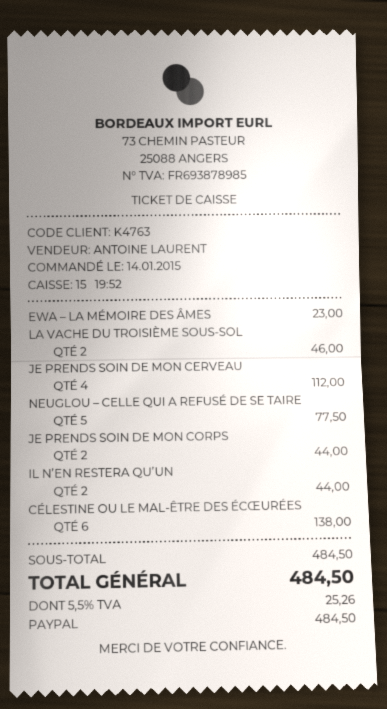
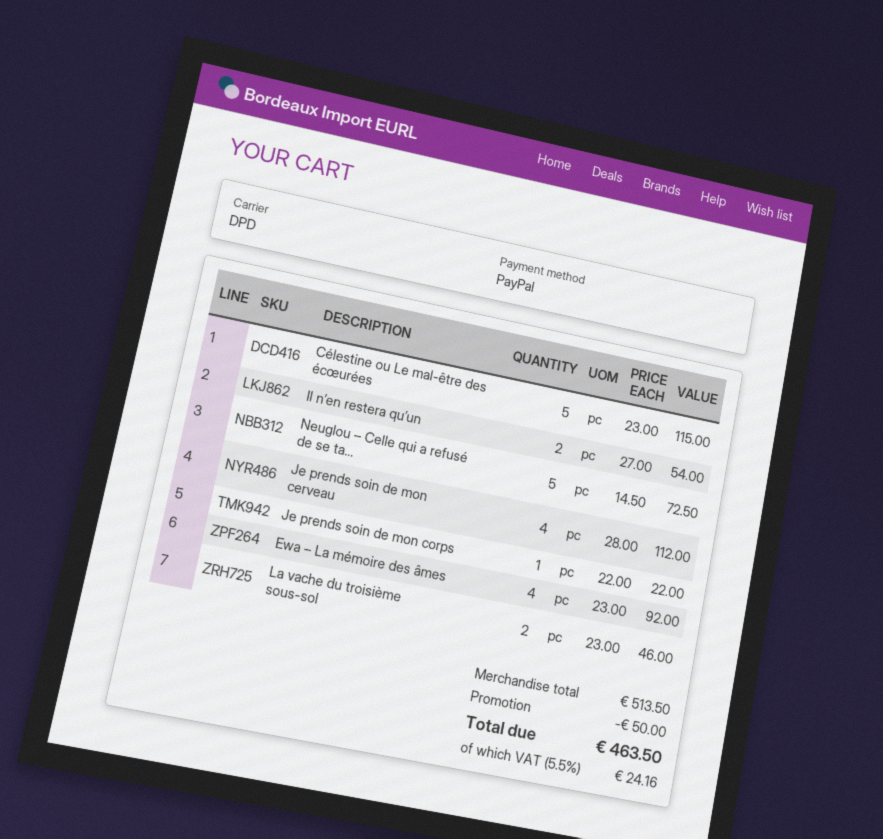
EWA – LA MÉMOIRE DES ÂMES: 1 for 23.00 -> 4 for 92.00
NEUGLOU – CELLE QUI A REFUSÉ DE SE TAIRE: 5 for 77.50 -> 5 for 72.50
JE PRENDS SOIN DE MON CORPS: 2 for 44.00 -> 1 for 22.00
IL N’EN RESTERA QU’UN: 2 for 44.00 -> 2 for 54.00
CÉLESTINE OU LE MAL-ÊTRE DES ÉCŒURÉES: 6 for 138.00 -> 5 for 115.00
subtotal: 484.50 -> 513.50
discount: none -> 50.00
tax: 5.5% = 25.26 -> 5.5% = 24.16
total: 484.50 -> 463.50

